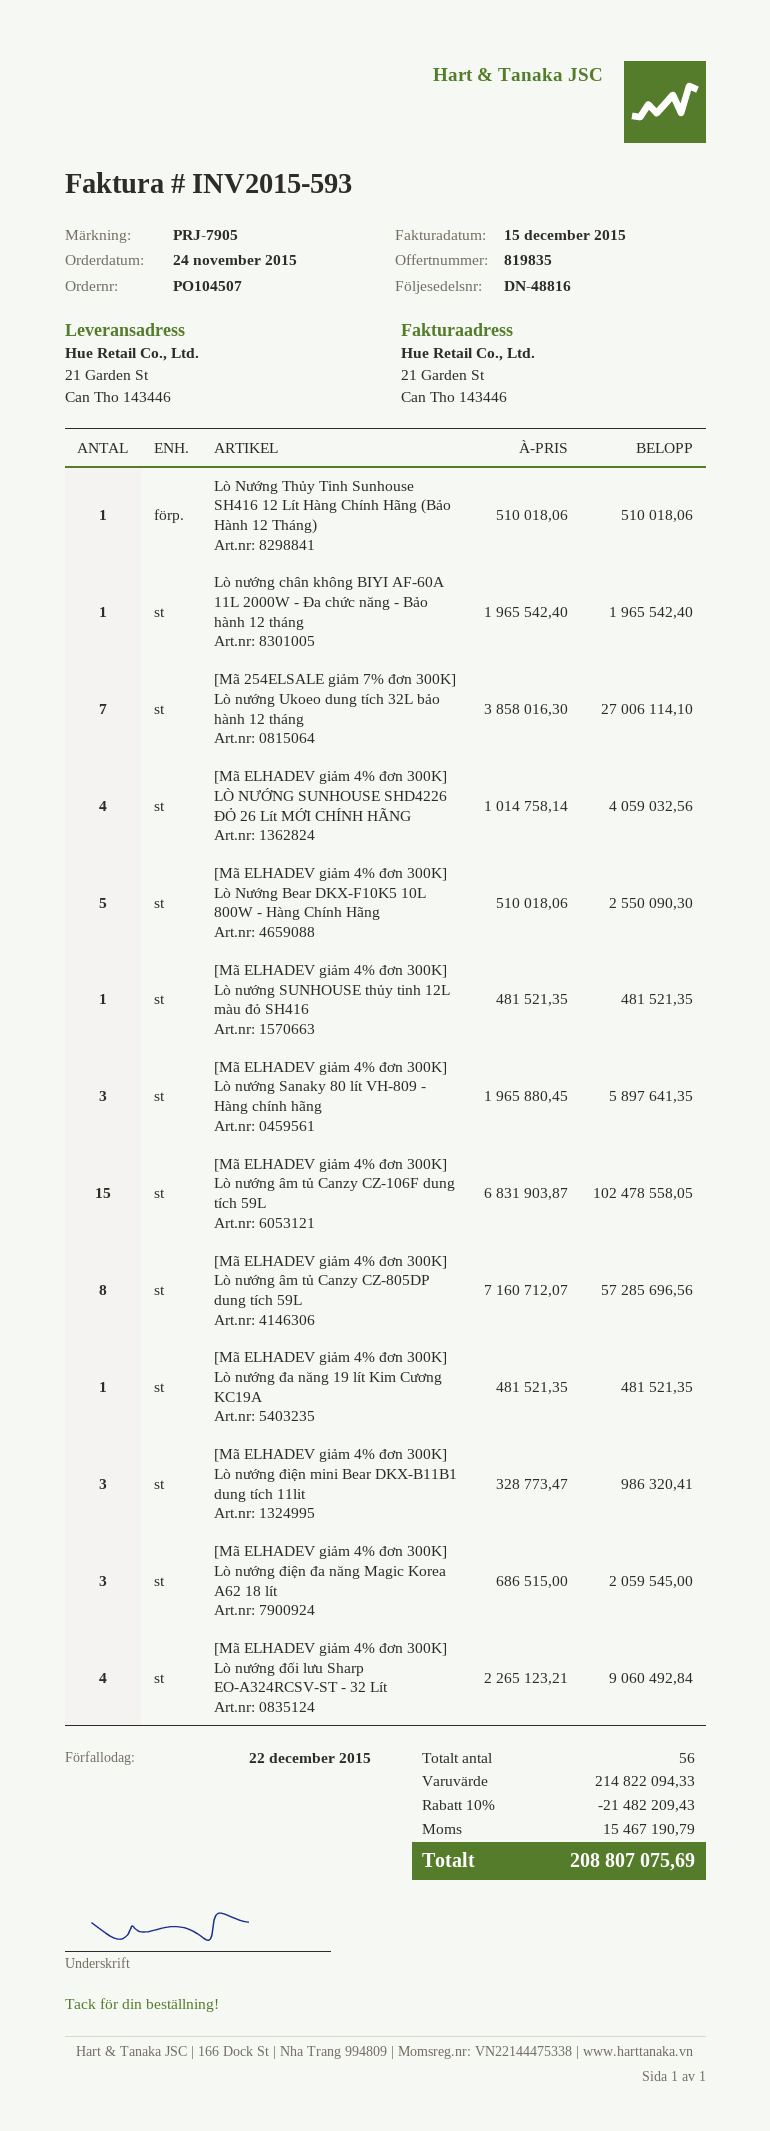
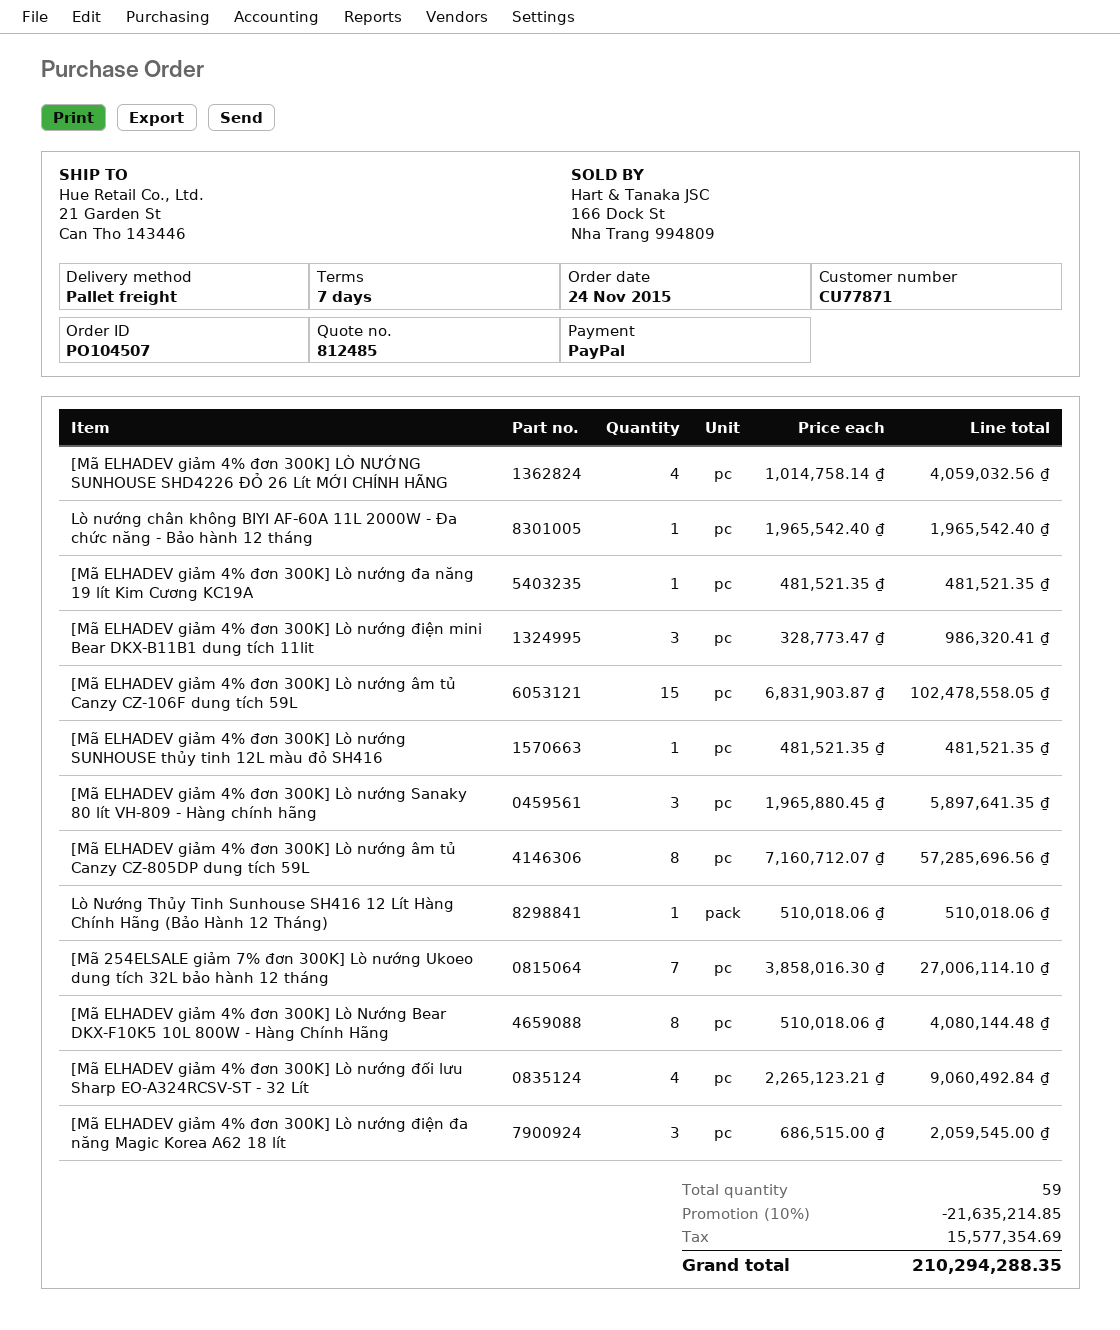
quote number: 819835 -> 812485
[Mã ELHADEV giảm 4% đơn 300K] Lò Nướng Bear DKX-F10K5 10L 800W - Hàng Chính Hãng: 5 x 510018.06 = 2550090.30 -> 8 x 510018.06 = 4080144.48
total quantity: 56 -> 59
discount: 10% = 21482209.43 -> 10% = 21635214.85
tax: 15467190.79 -> 15577354.69
total: 208807075.69 -> 210294288.35

